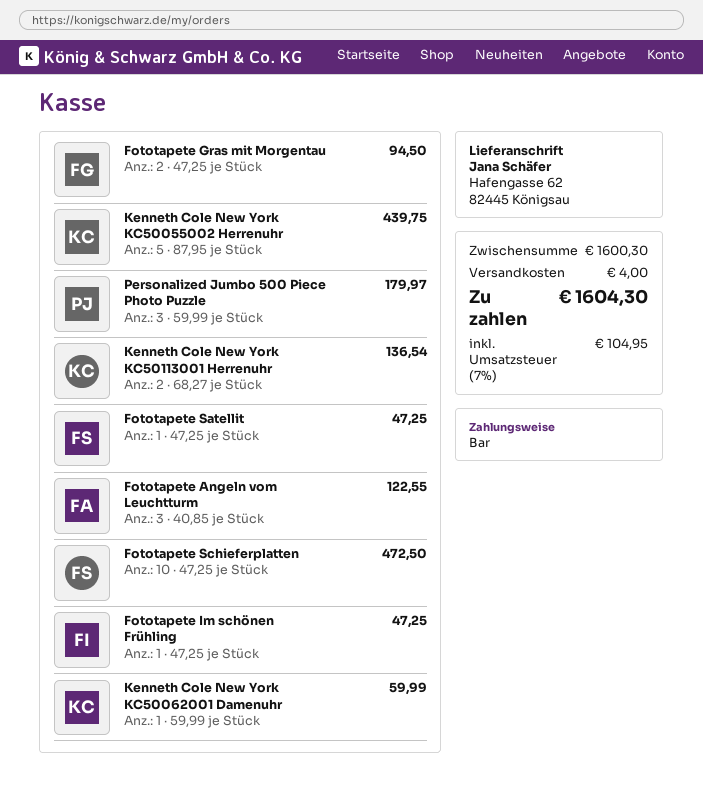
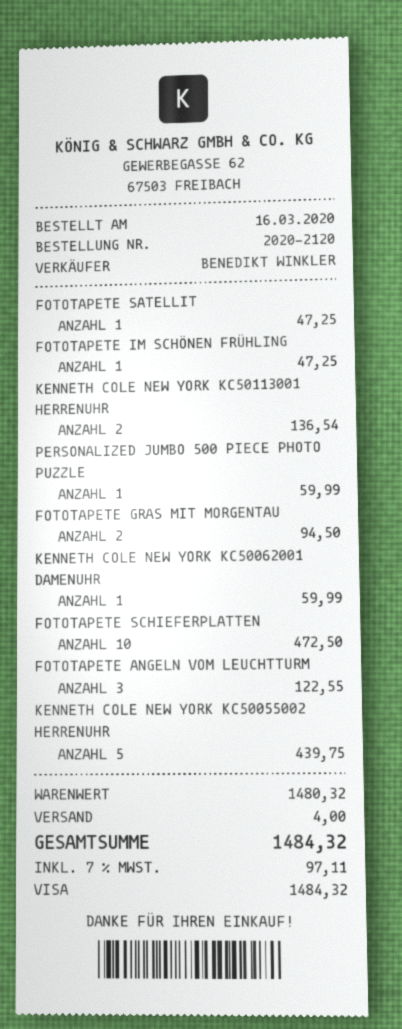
payment method: cash -> Visa
Personalized Jumbo 500 Piece Photo Puzzle: 3 for 179.97 -> 1 for 59.99
subtotal: 1600.30 -> 1480.32
tax: 7% = 104.95 -> 7% = 97.11
total: 1604.30 -> 1484.32

